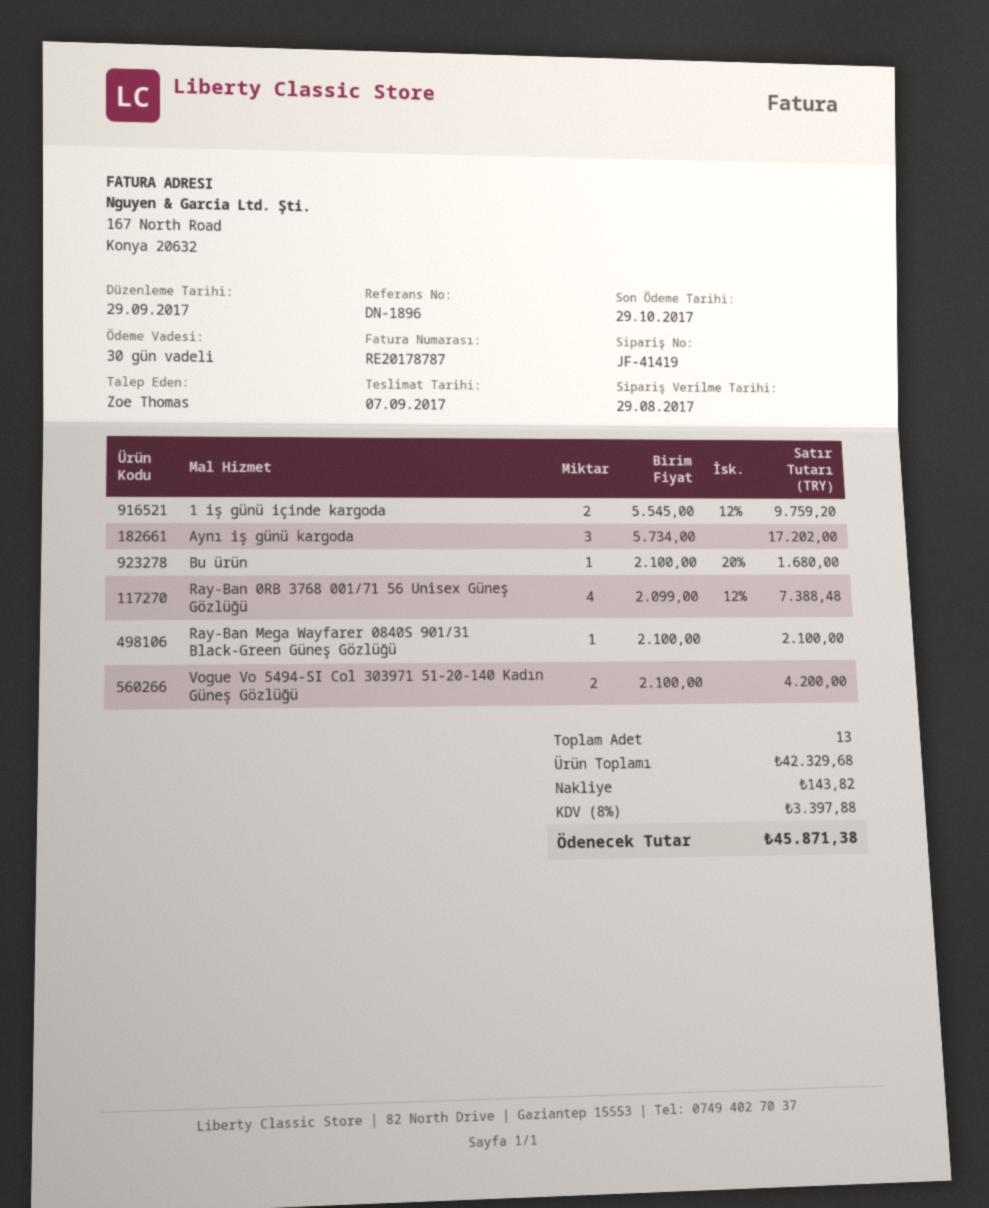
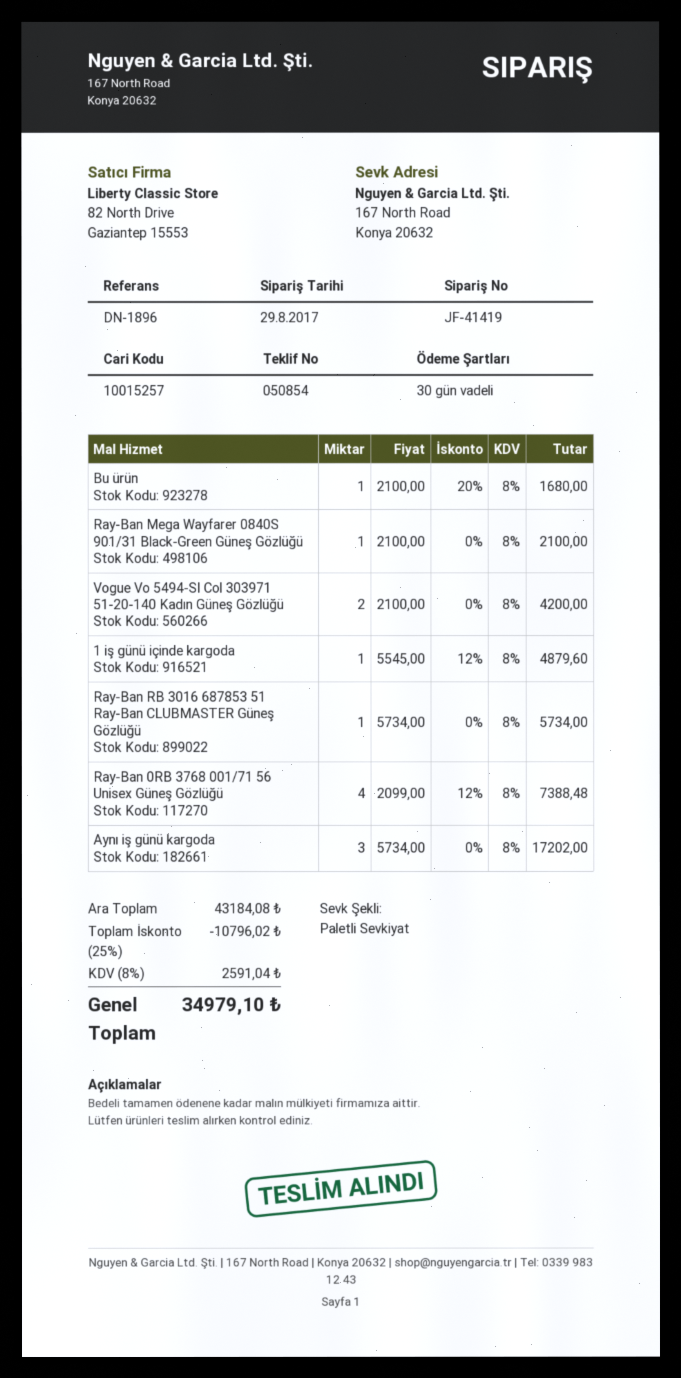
1 iş günü içinde kargoda: 2 x 5545.00 - 12% = 9759.20 -> 1 x 5545.00 - 12% = 4879.60
Ray-Ban RB 3016 687853 51 Ray-Ban CLUBMASTER Güneş Gözlüğü: none -> 1 x 5734.00 = 5734.00
subtotal: 42329.68 -> 43184.08
discount: none -> 25% = 10796.02
shipping: 143.82 -> none
tax: 8% = 3397.88 -> 8% = 2591.04
total: 45871.38 -> 34979.10

